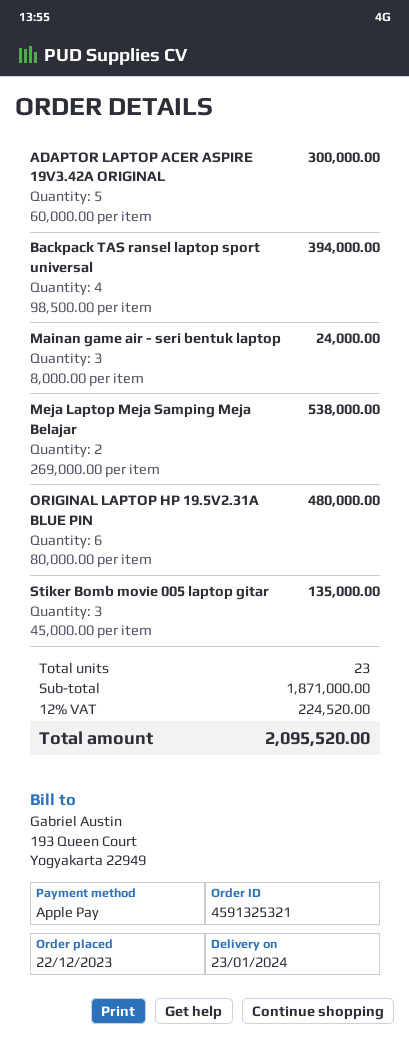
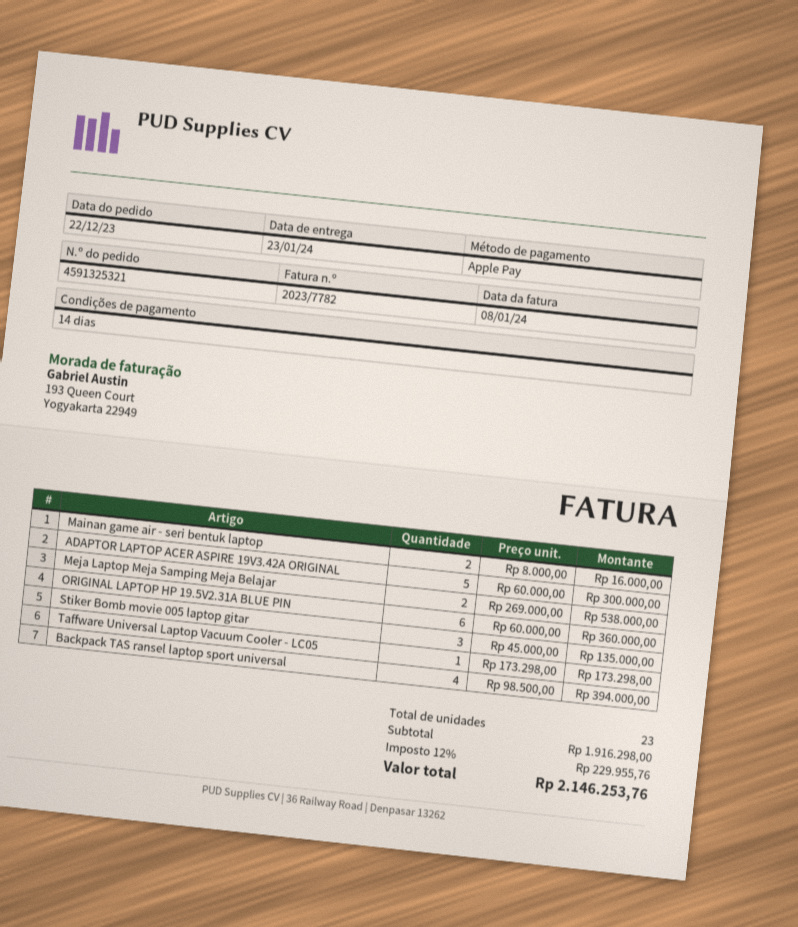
Mainan game air - seri bentuk laptop: 3 x 8000.00 = 24000.00 -> 2 x 8000.00 = 16000.00
ORIGINAL LAPTOP HP 19.5V2.31A BLUE PIN: 6 x 80000.00 = 480000.00 -> 6 x 60000.00 = 360000.00
Taffware Universal Laptop Vacuum Cooler - LC05: none -> 1 x 173298.00 = 173298.00
subtotal: 1871000.00 -> 1916298.00
tax: 12% = 224520.00 -> 12% = 229955.76
total: 2095520.00 -> 2146253.76

